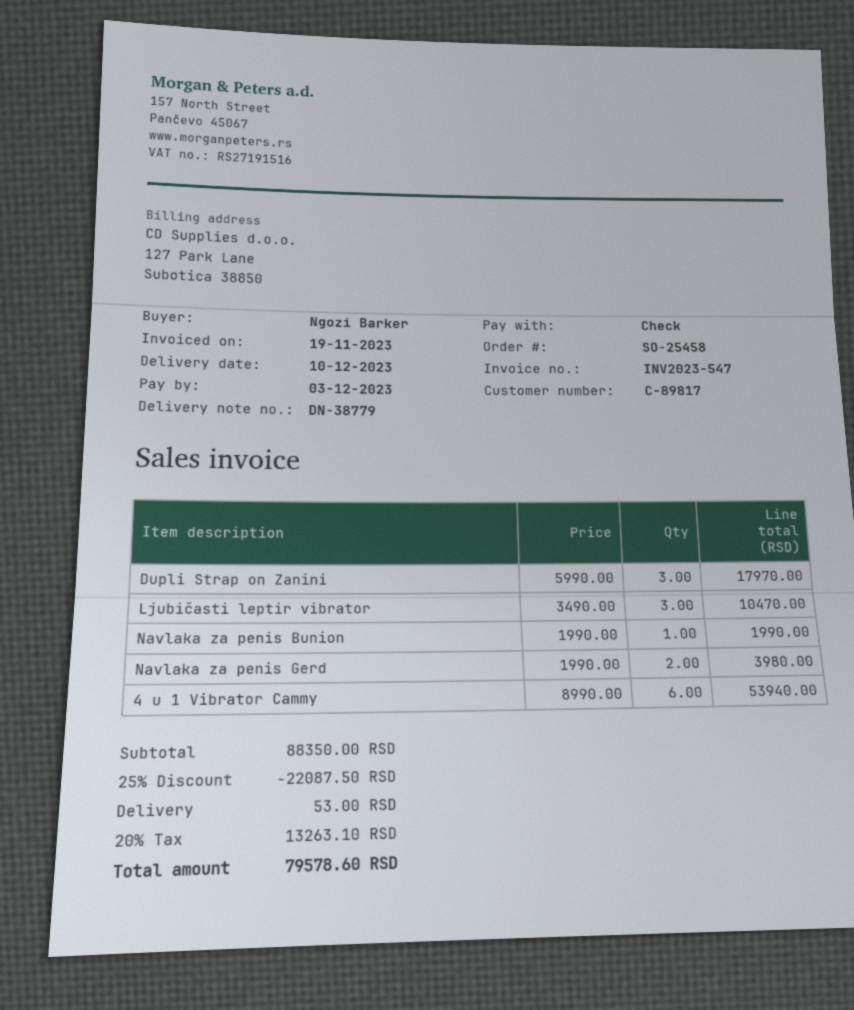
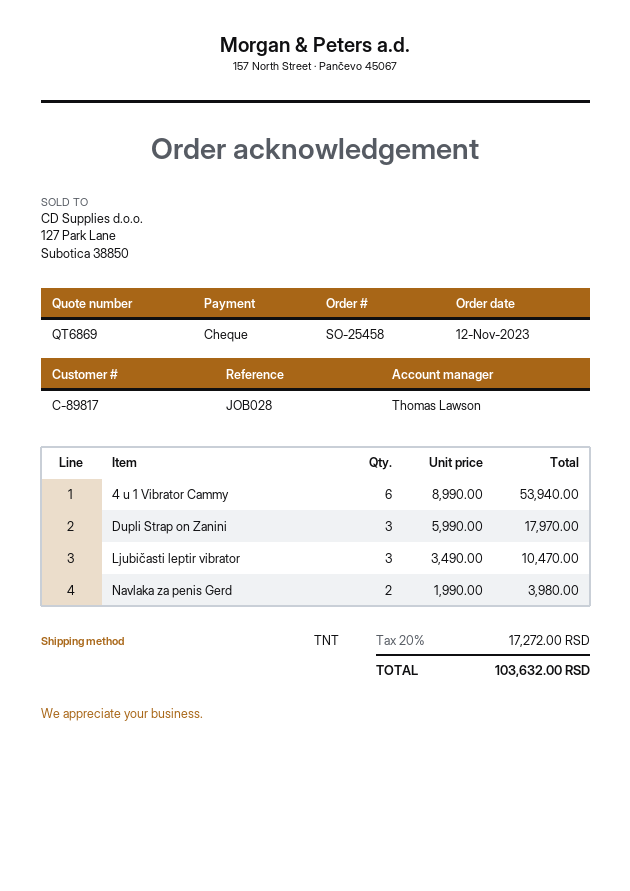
Navlaka za penis Bunion: 1 x 1990.00 = 1990.00 -> none
discount: 25% = 22087.50 -> none
shipping: 53.00 -> none
tax: 20% = 13263.10 -> 20% = 17272.00
total: 79578.60 -> 103632.00

